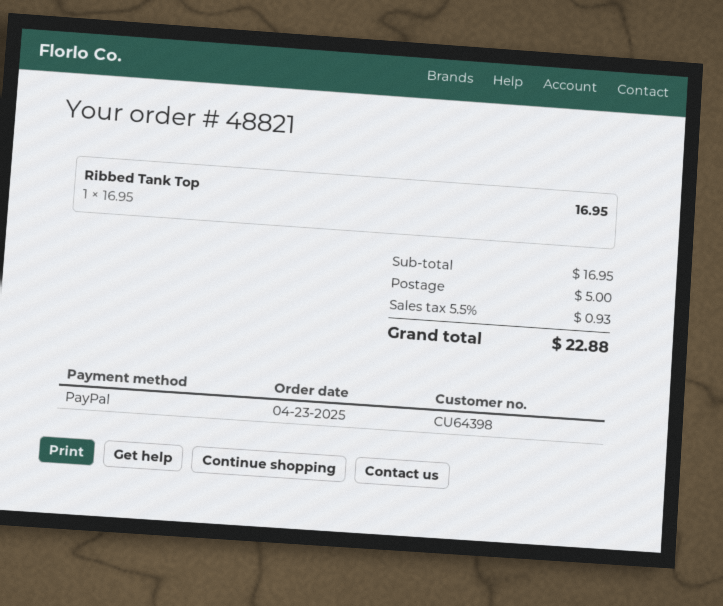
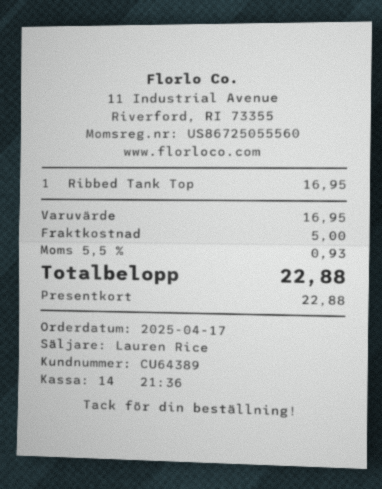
order date: 2025-04-23 -> 2025-04-17
customer number: CU64398 -> CU64389
payment method: PayPal -> gift card

